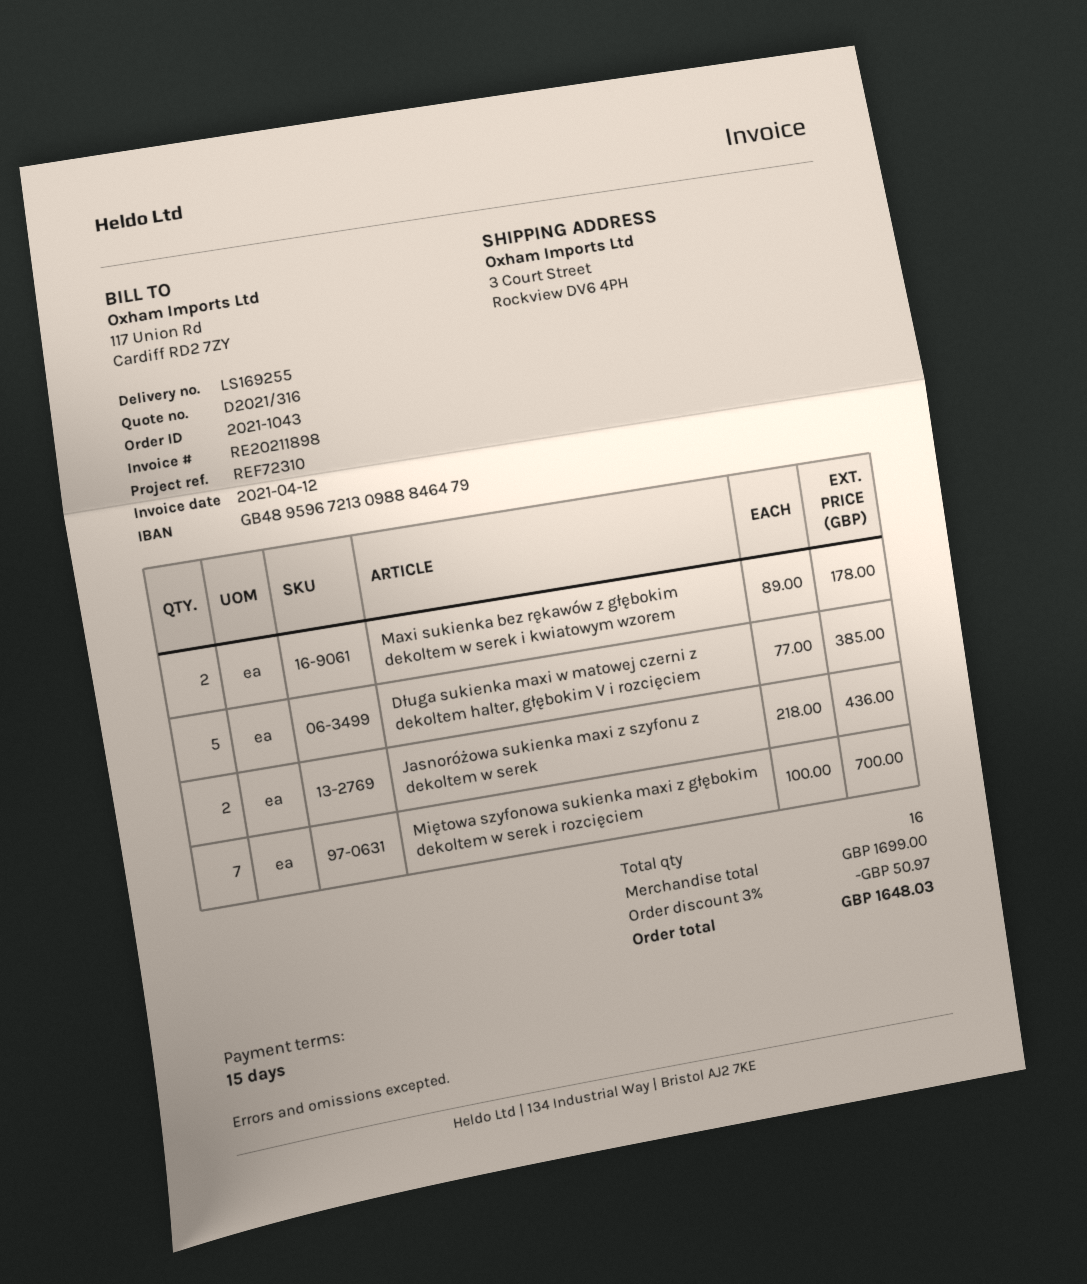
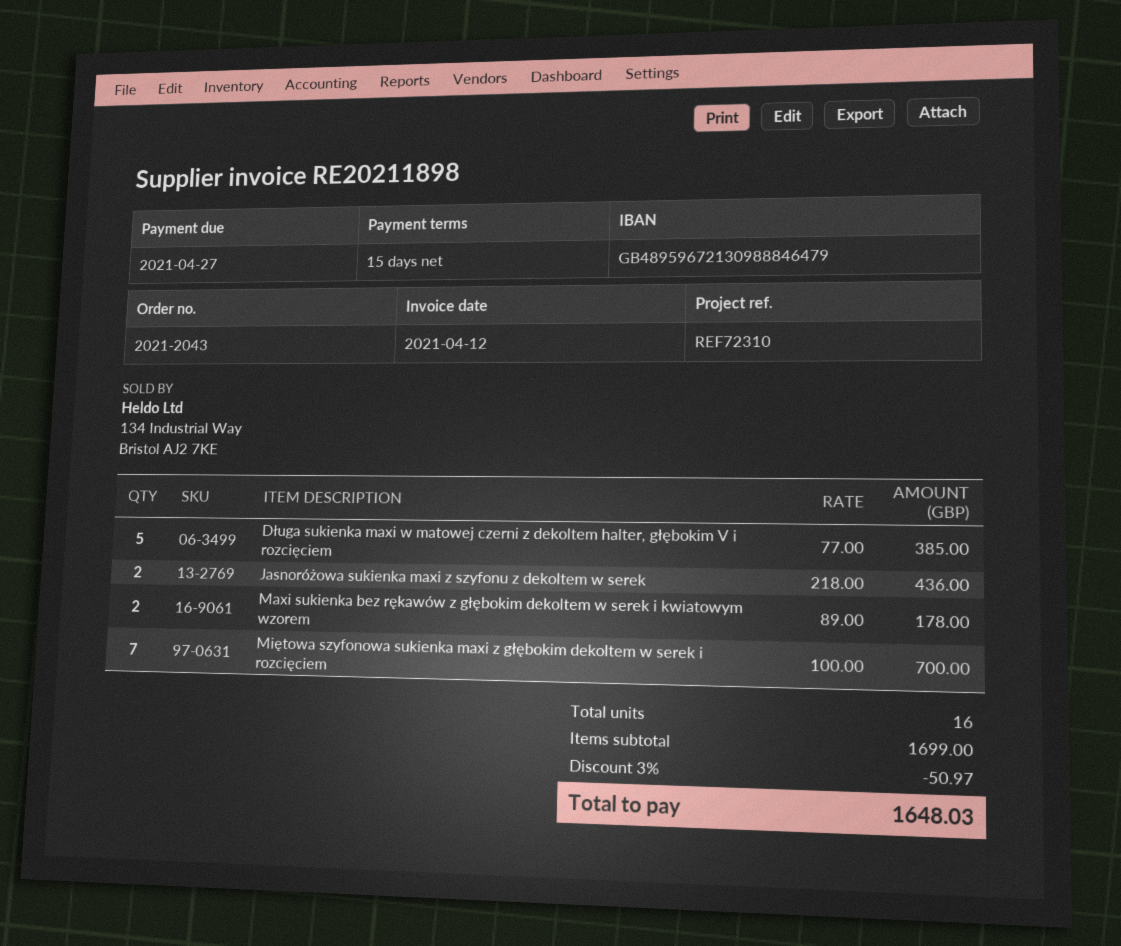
order number: 2021-1043 -> 2021-2043

